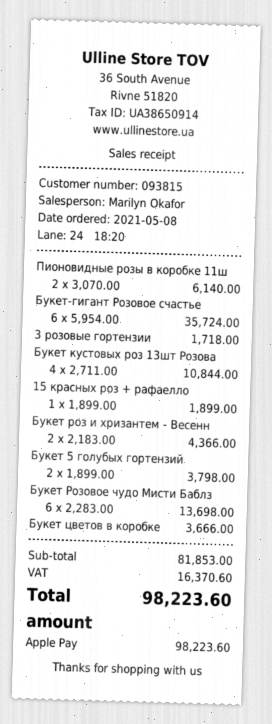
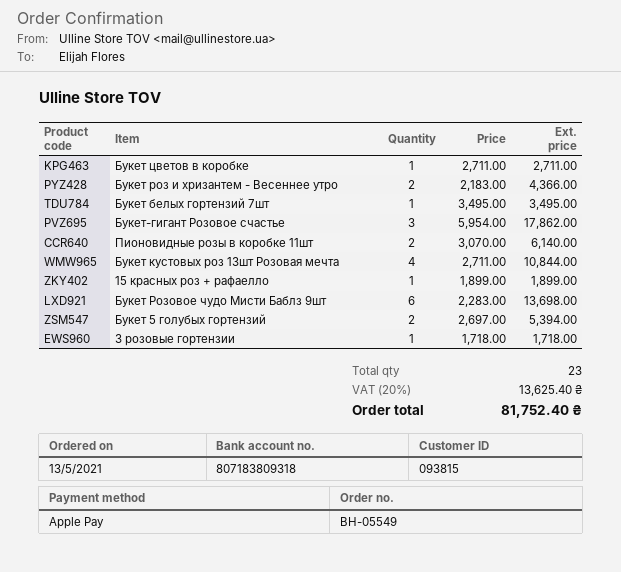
order date: 2021-05-08 -> 2021-05-13
Букет-гигант Розовое счастье: 6 x 5954.00 = 35724.00 -> 3 x 5954.00 = 17862.00
Букет 5 голубых гортензий: 2 x 1899.00 = 3798.00 -> 2 x 2697.00 = 5394.00
Букет цветов в коробке: 1 x 3666.00 = 3666.00 -> 1 x 2711.00 = 2711.00
Букет белых гортензий 7шт: none -> 1 x 3495.00 = 3495.00
tax: 16370.60 -> 13625.40
total: 98223.60 -> 81752.40

